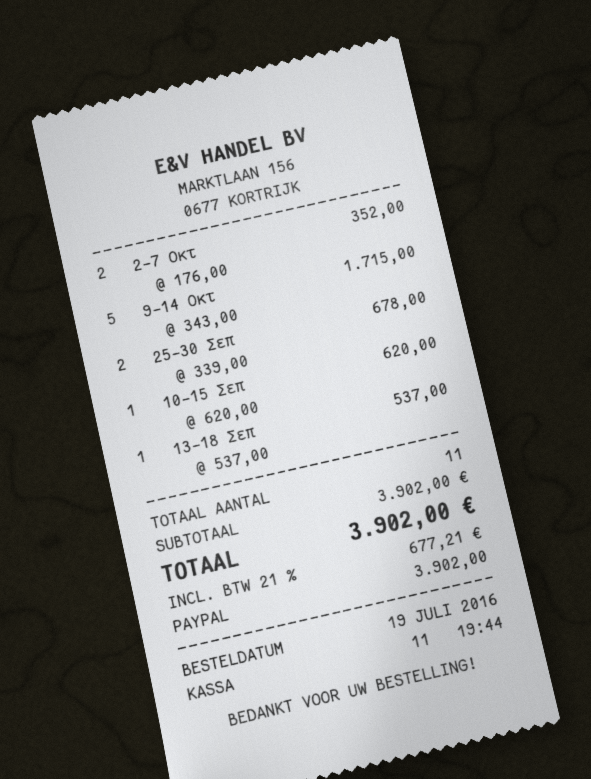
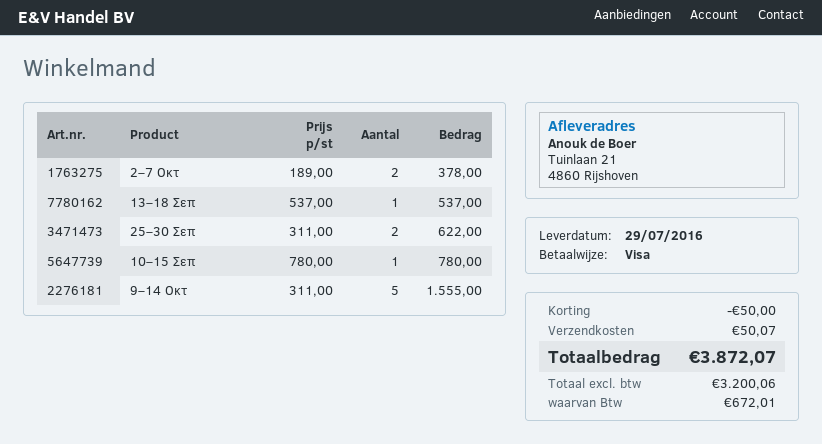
payment method: PayPal -> Visa
2–7 Οκτ: 2 x 176.00 = 352.00 -> 2 x 189.00 = 378.00
9–14 Οκτ: 5 x 343.00 = 1715.00 -> 5 x 311.00 = 1555.00
25–30 Σεπ: 2 x 339.00 = 678.00 -> 2 x 311.00 = 622.00
10–15 Σεπ: 1 x 620.00 = 620.00 -> 1 x 780.00 = 780.00
discount: none -> 50.00
shipping: none -> 50.07
tax: 677.21 -> 672.01
total: 3902.00 -> 3872.07

